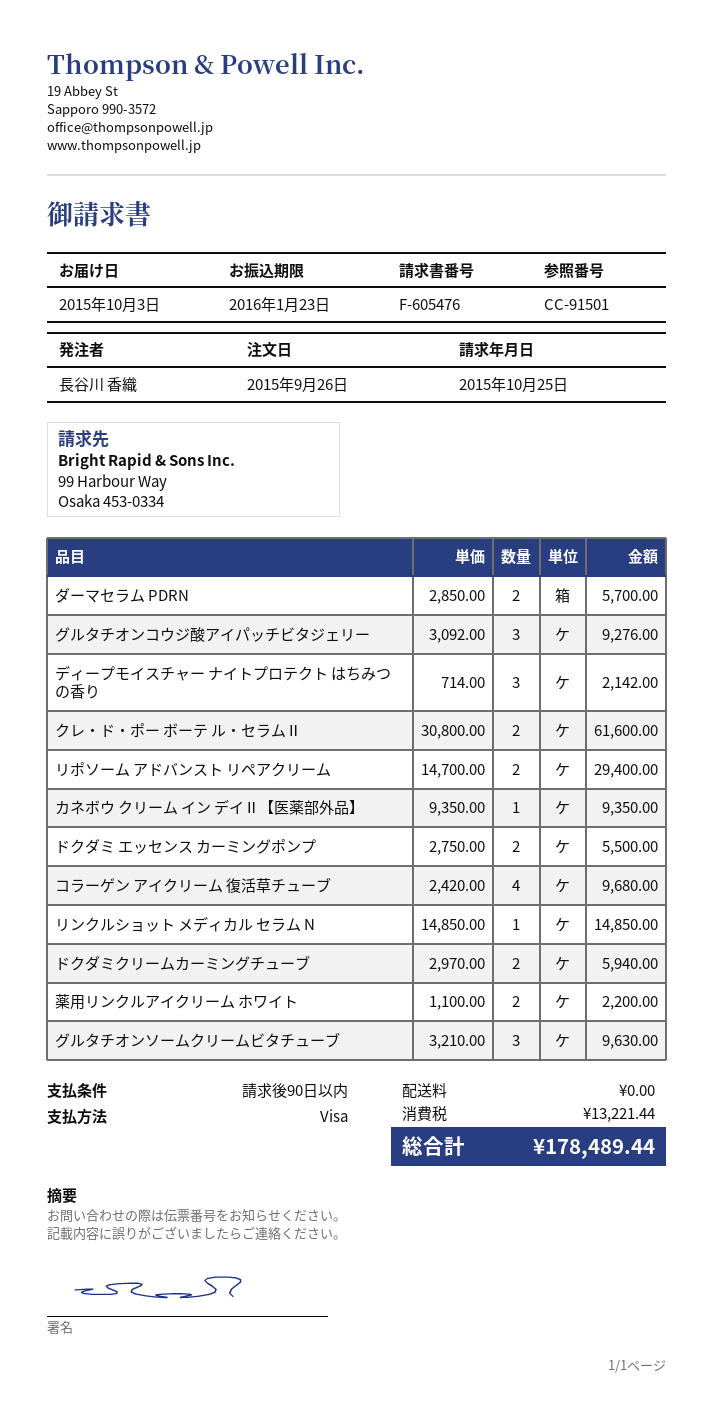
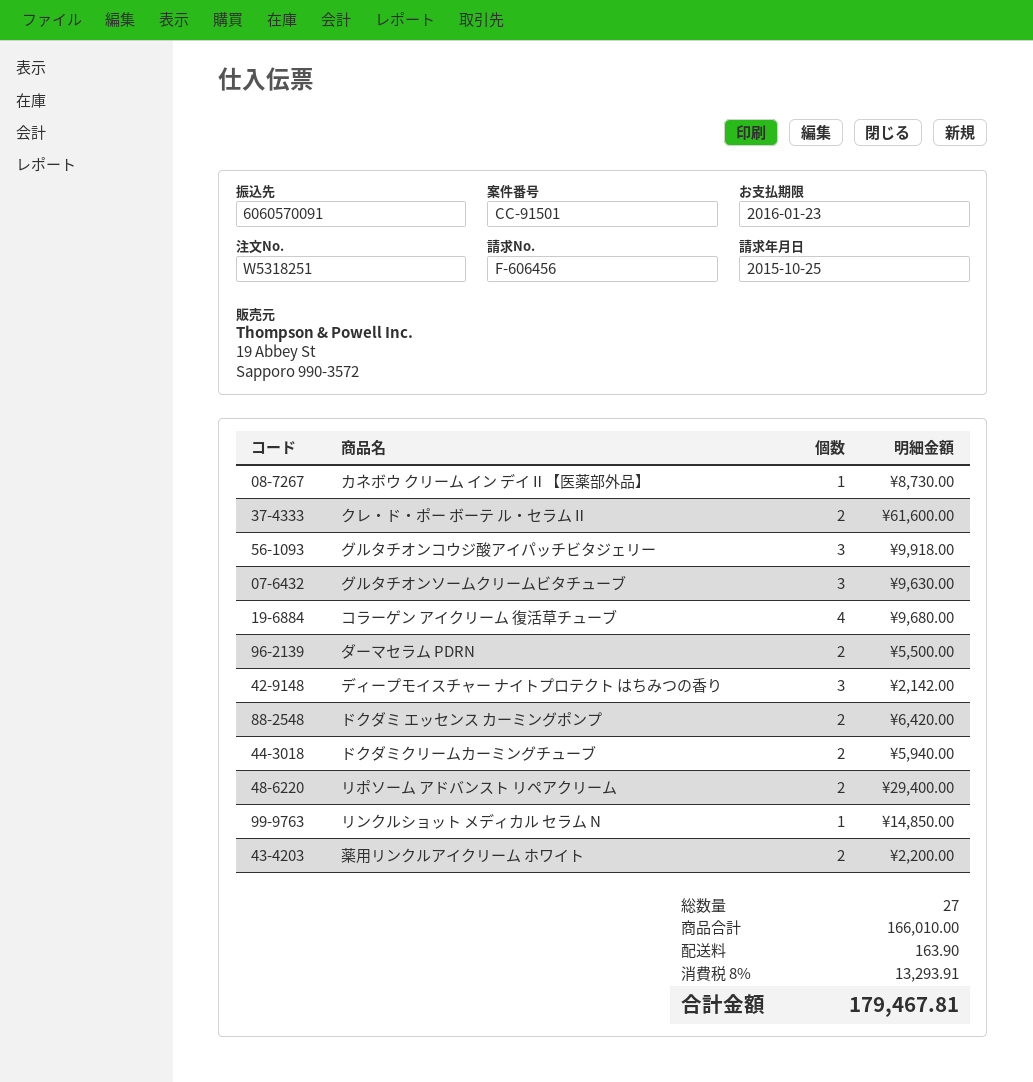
invoice number: F-605476 -> F-606456
ダーマセラム PDRN: 2 for 5700.00 -> 2 for 5500.00
グルタチオンコウジ酸アイパッチビタジェリー: 3 for 9276.00 -> 3 for 9918.00
カネボウ クリーム イン デイⅡ【医薬部外品】: 1 for 9350.00 -> 1 for 8730.00
ドクダミ エッセンス カーミングポンプ: 2 for 5500.00 -> 2 for 6420.00
shipping: 0.00 -> 163.90
tax: 13221.44 -> 13293.91
total: 178489.44 -> 179467.81

